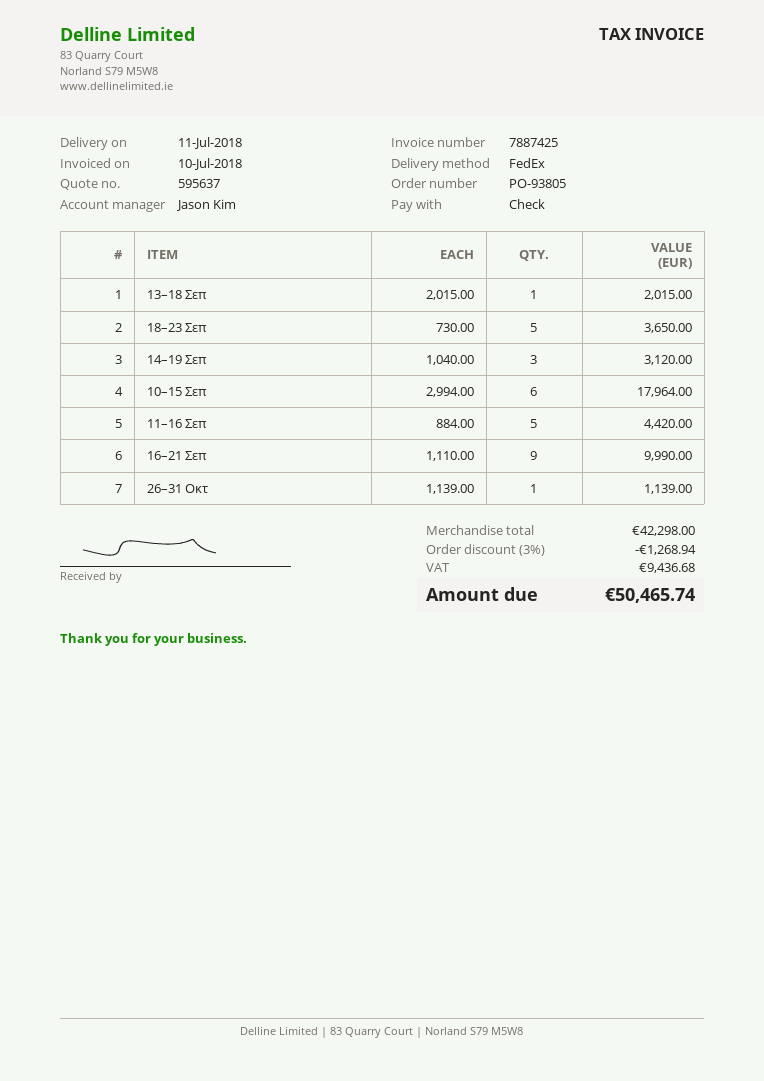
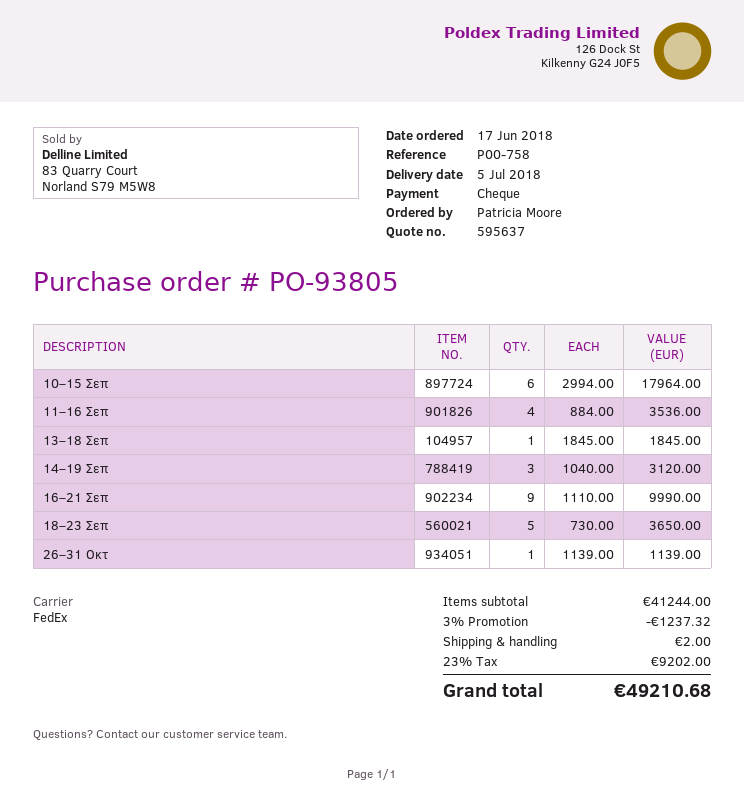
delivery date: 2018-07-11 -> 2018-07-05
13–18 Σεπ: 1 x 2015.00 = 2015.00 -> 1 x 1845.00 = 1845.00
11–16 Σεπ: 5 x 884.00 = 4420.00 -> 4 x 884.00 = 3536.00
subtotal: 42298.00 -> 41244.00
discount: 3% = 1268.94 -> 3% = 1237.32
shipping: none -> 2.00
tax: 9436.68 -> 9202.00
total: 50465.74 -> 49210.68

